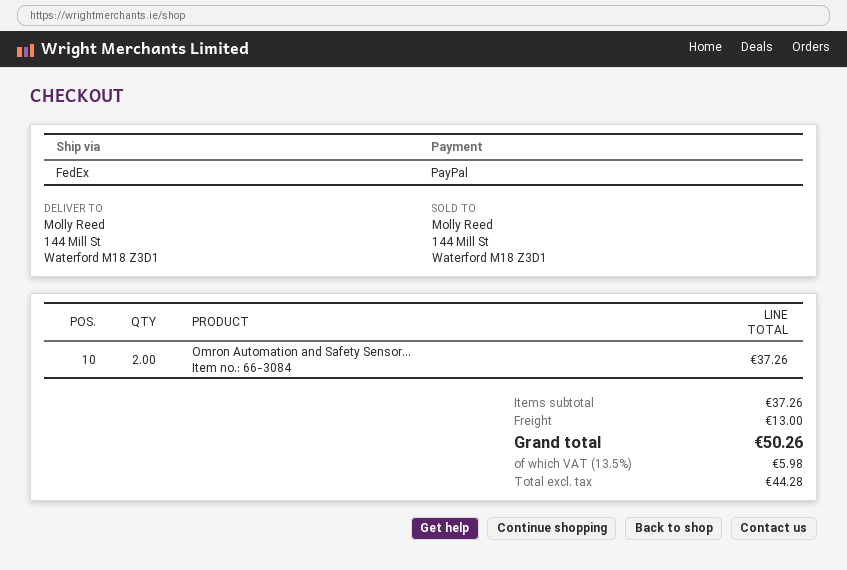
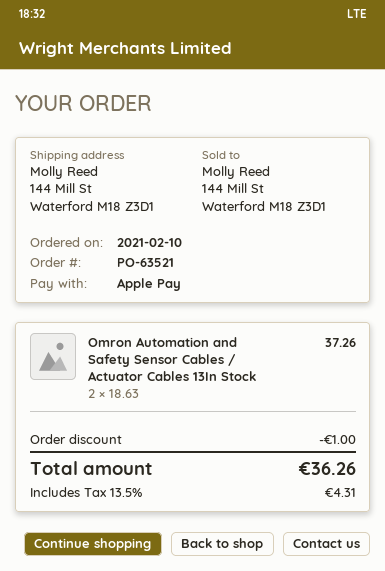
payment method: PayPal -> Apple Pay
discount: none -> 1.00
shipping: 13.00 -> none
tax: 13.5% = 5.98 -> 13.5% = 4.31
total: 50.26 -> 36.26

